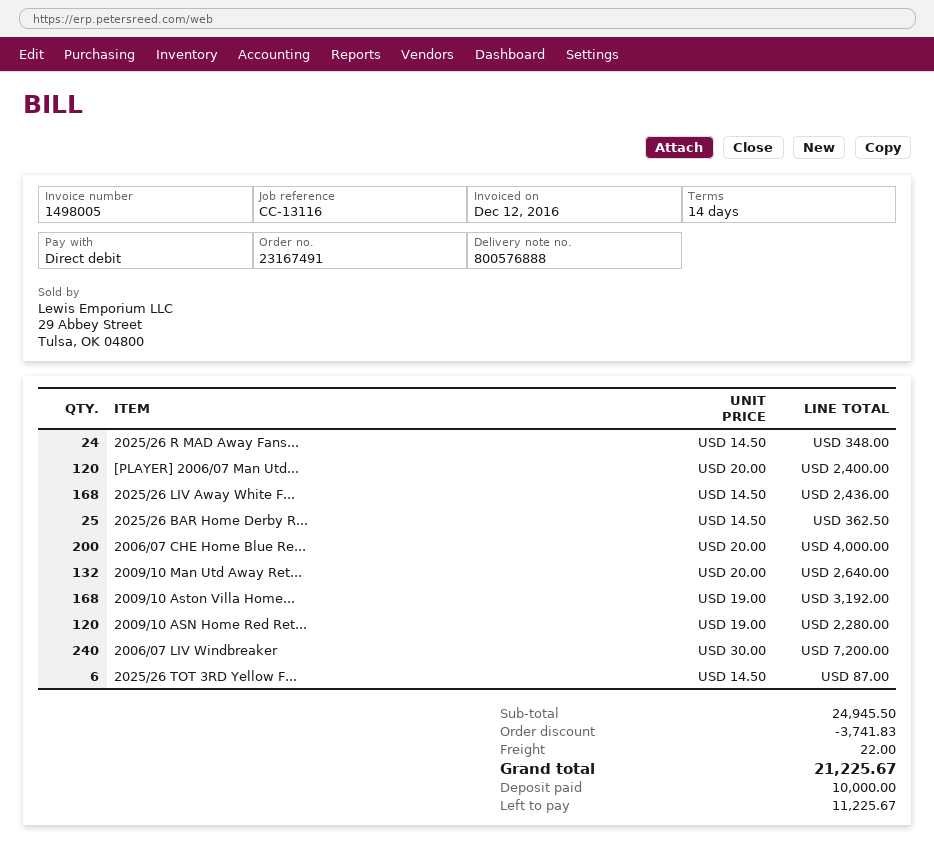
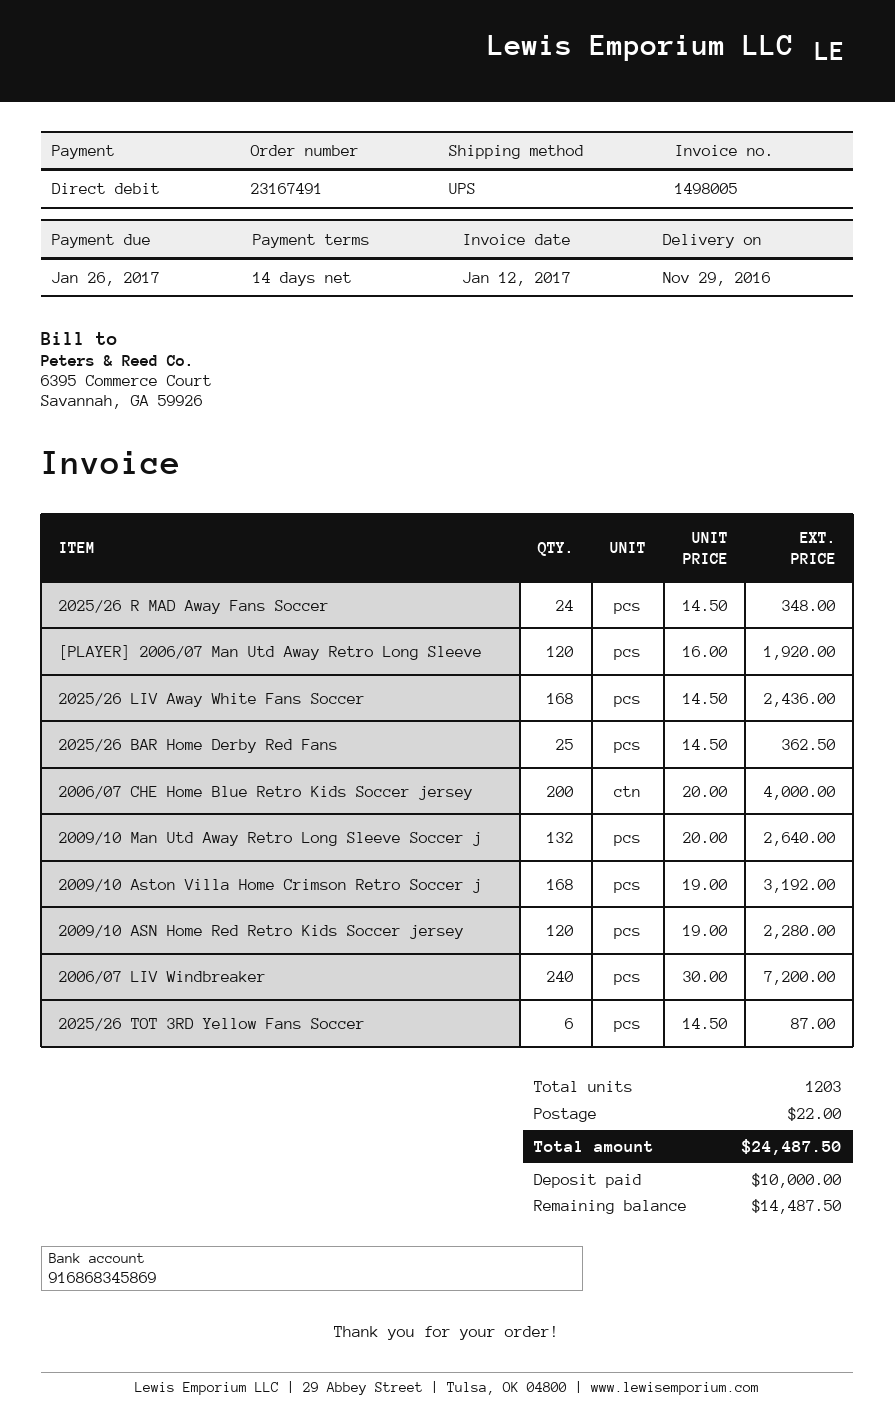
invoice date: 2016-12-12 -> 2017-01-12
[PLAYER] 2006/07 Man Utd...: 120 x 20.00 = 2400.00 -> 120 x 16.00 = 1920.00
discount: 3741.83 -> none
total: 21225.67 -> 24487.50
balance: 11225.67 -> 14487.50

